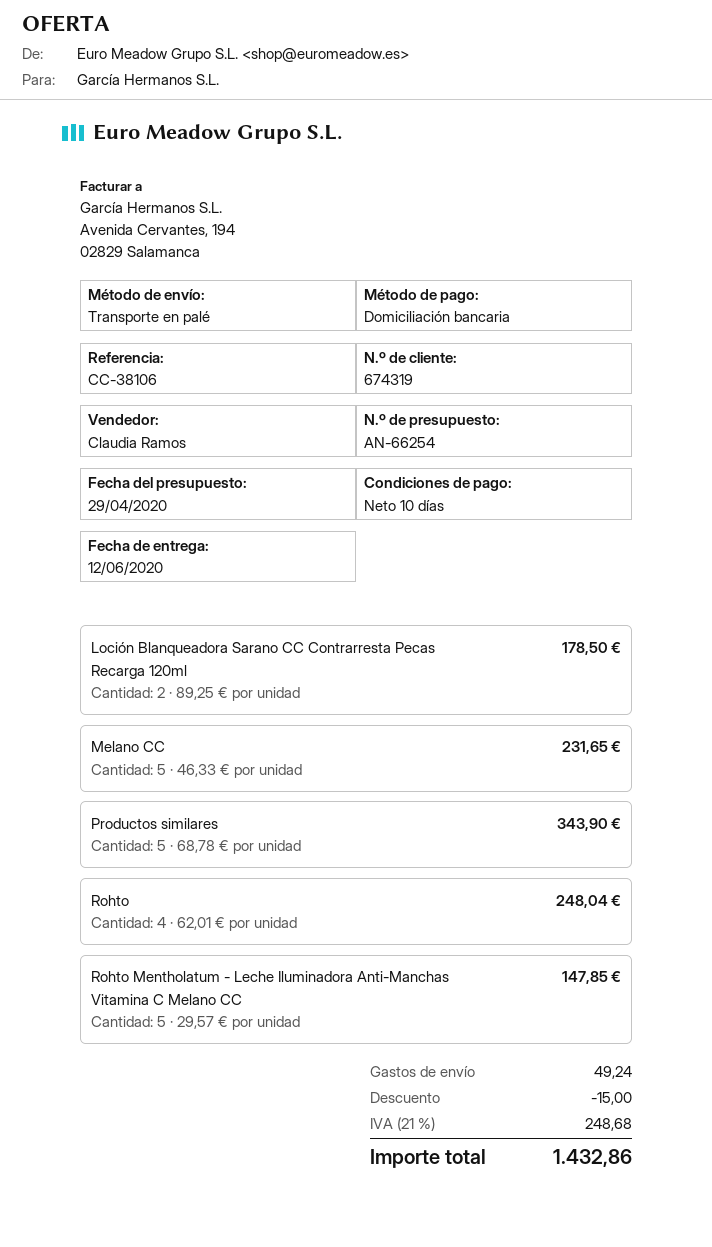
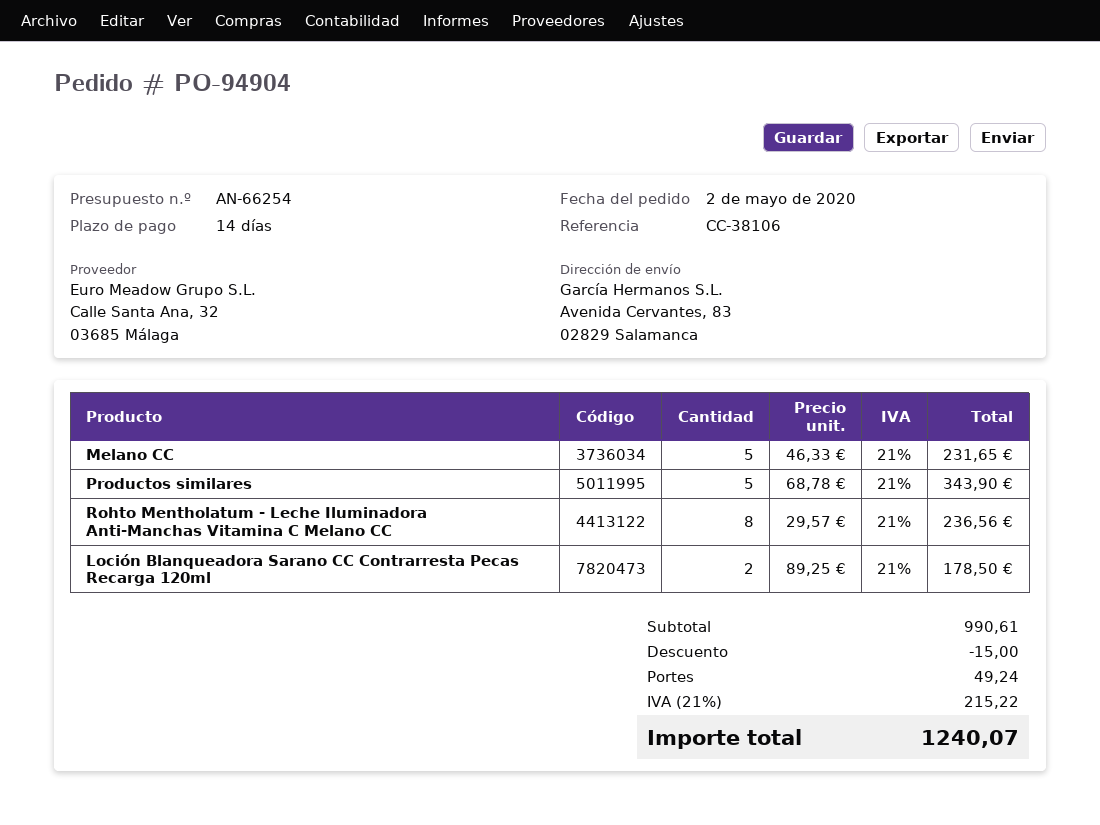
payment terms: 10 days -> 14 days
Rohto: 4 x 62.01 = 248.04 -> none
Rohto Mentholatum - Leche Iluminadora Anti-Manchas Vitamina C Melano CC: 5 x 29.57 = 147.85 -> 8 x 29.57 = 236.56
tax: 21% = 248.68 -> 21% = 215.22
total: 1432.86 -> 1240.07

